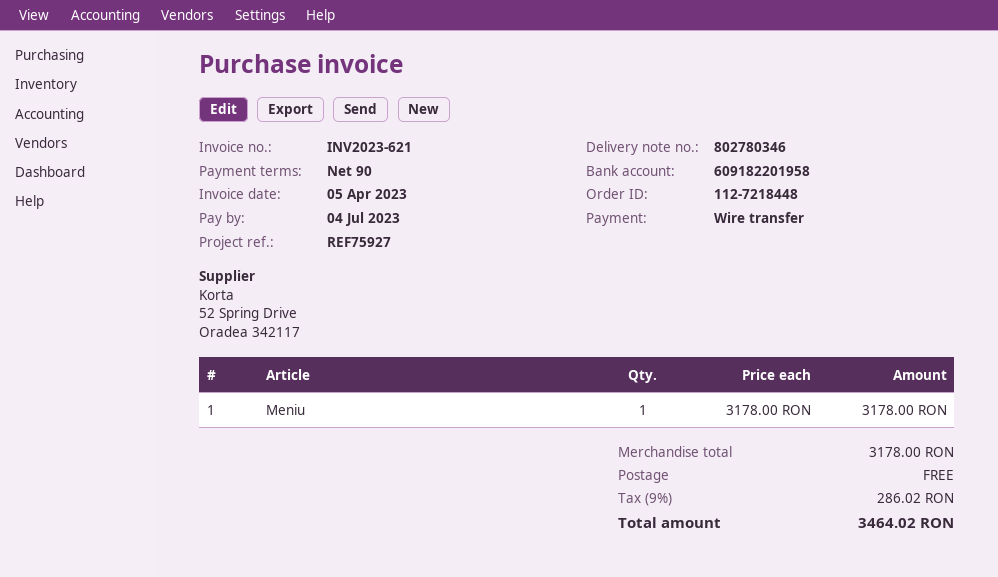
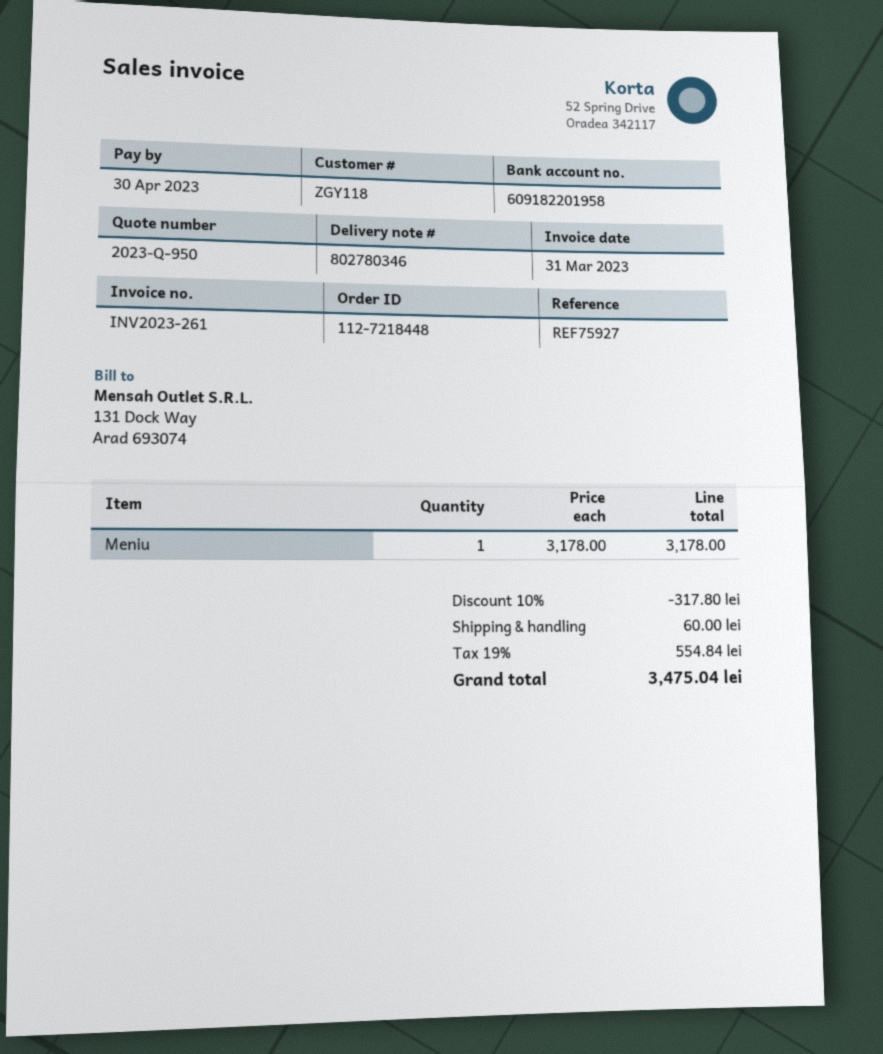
invoice number: INV2023-621 -> INV2023-261
invoice date: 2023-04-05 -> 2023-03-31
due date: 2023-07-04 -> 2023-04-30
discount: none -> 10% = 317.80
shipping: 0.00 -> 60.00
tax: 9% = 286.02 -> 19% = 554.84
total: 3464.02 -> 3475.04

